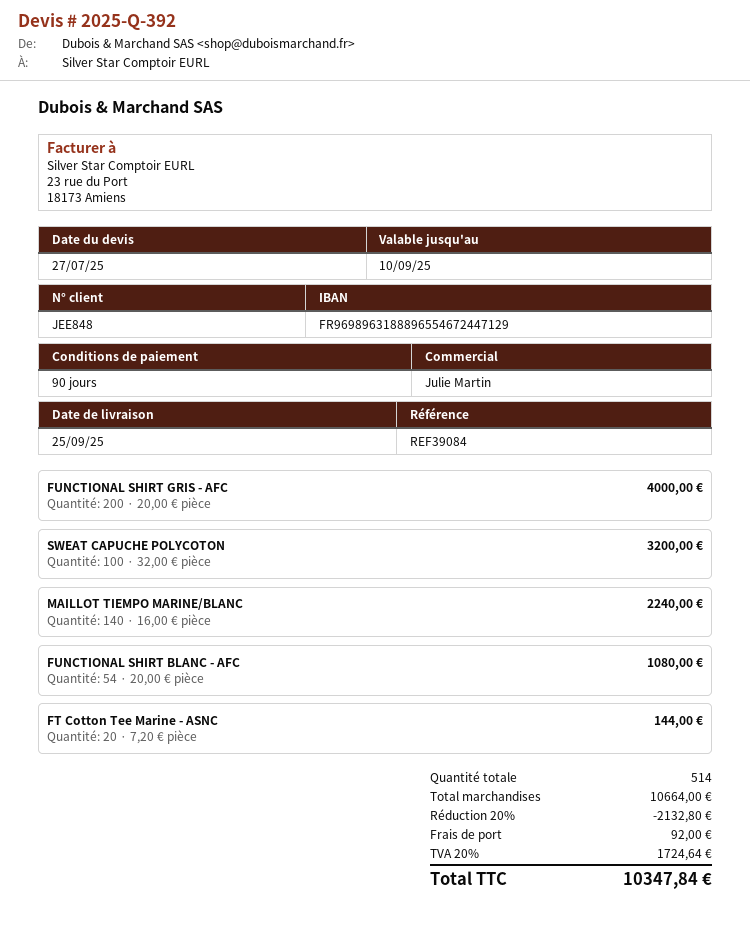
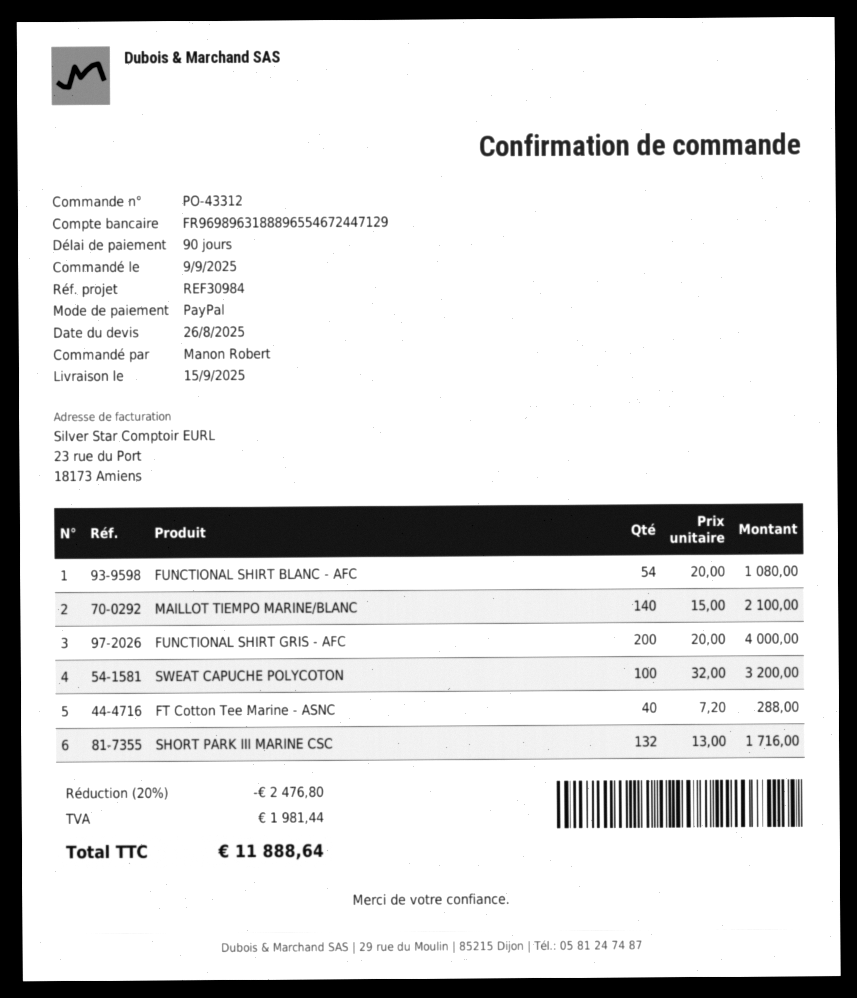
quote date: 2025-07-27 -> 2025-08-26
delivery date: 2025-09-25 -> 2025-09-15
reference: REF39084 -> REF30984
MAILLOT TIEMPO MARINE/BLANC: 140 x 16.00 = 2240.00 -> 140 x 15.00 = 2100.00
FT Cotton Tee Marine - ASNC: 20 x 7.20 = 144.00 -> 40 x 7.20 = 288.00
SHORT PARK III MARINE CSC: none -> 132 x 13.00 = 1716.00
discount: 20% = 2132.80 -> 20% = 2476.80
shipping: 92.00 -> none
tax: 1724.64 -> 1981.44
total: 10347.84 -> 11888.64

